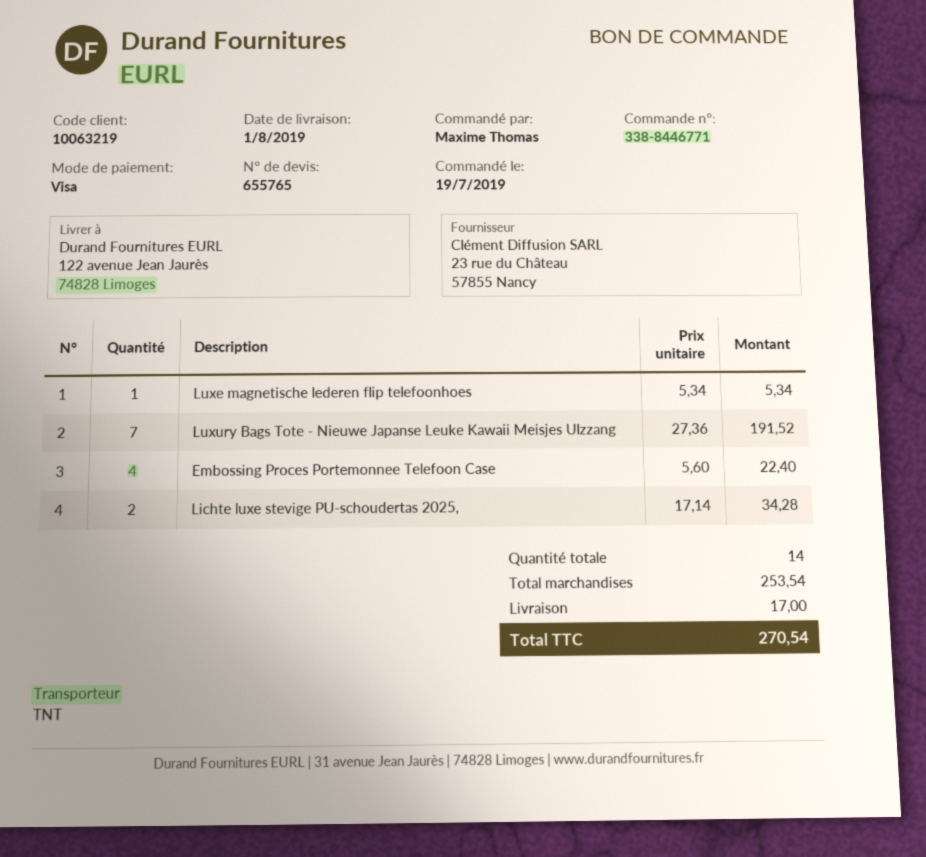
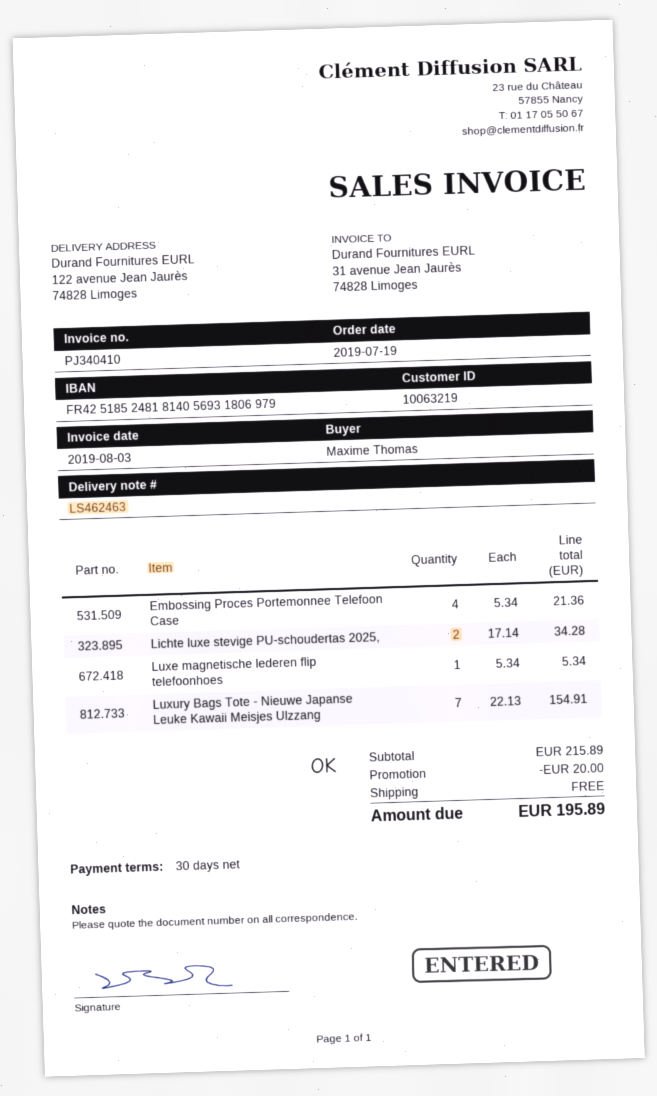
Luxury Bags Tote - Nieuwe Japanse Leuke Kawaii Meisjes Ulzzang: 7 x 27.36 = 191.52 -> 7 x 22.13 = 154.91
Embossing Proces Portemonnee Telefoon Case: 4 x 5.60 = 22.40 -> 4 x 5.34 = 21.36
subtotal: 253.54 -> 215.89
discount: none -> 20.00
shipping: 17.00 -> 0.00
total: 270.54 -> 195.89

